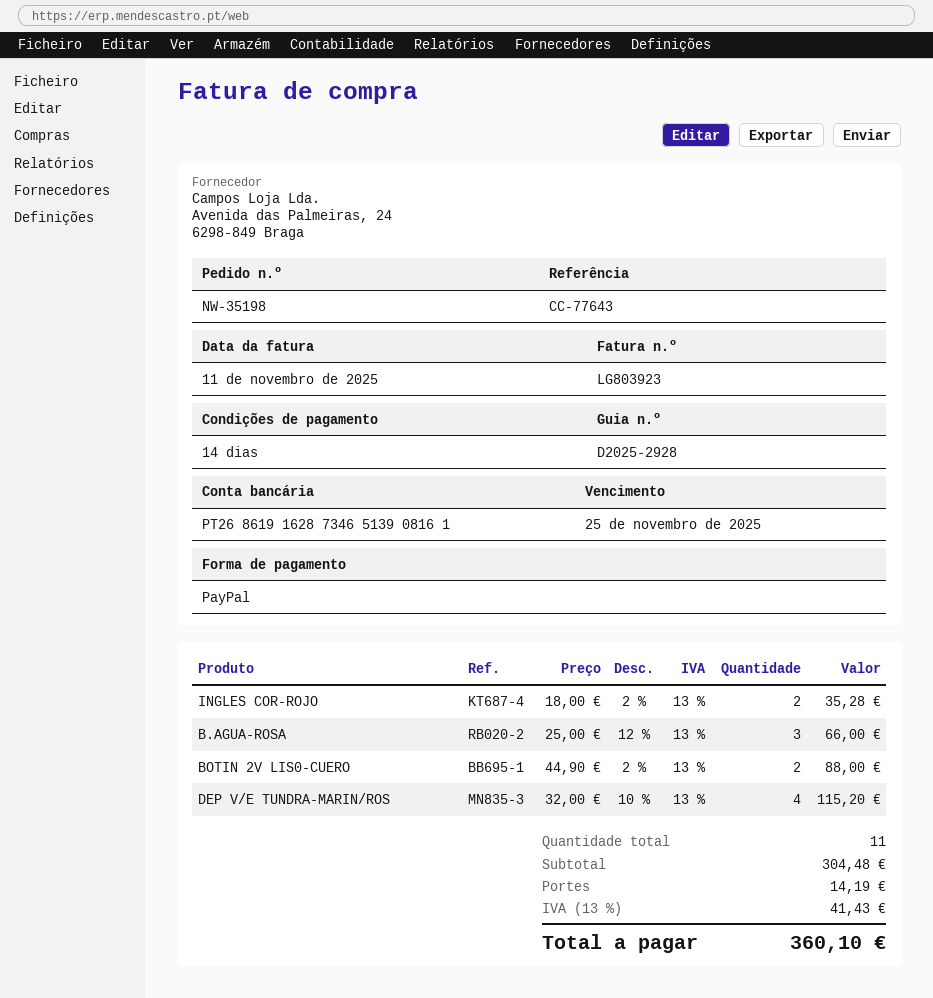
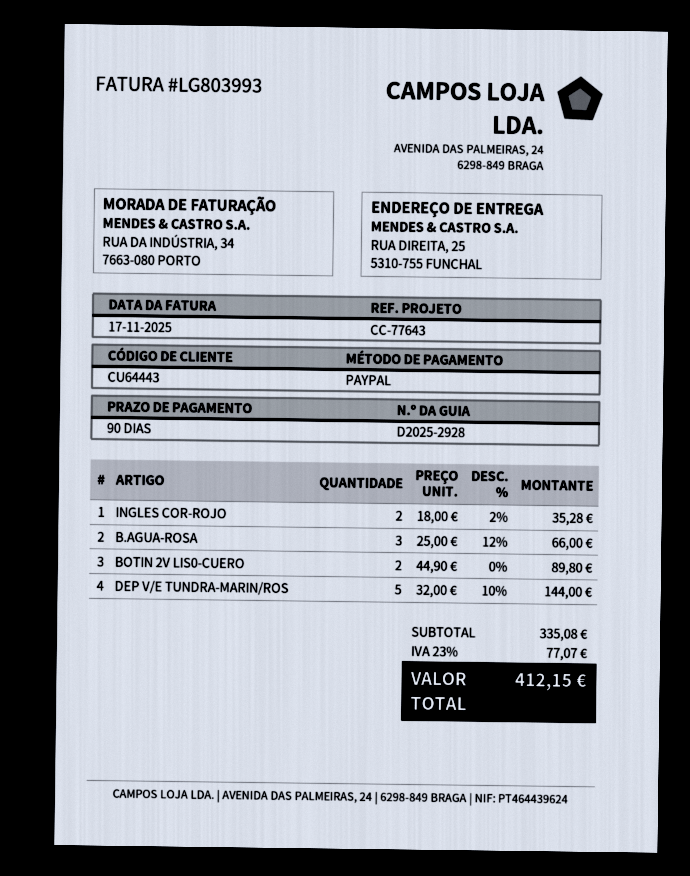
invoice number: LG803923 -> LG803993
invoice date: 2025-11-11 -> 2025-11-17
payment terms: 14 days -> 90 days
BOTIN 2V LIS0-CUERO: 2 x 44.90 - 2% = 88.00 -> 2 x 44.90 = 89.80
DEP V/E TUNDRA-MARIN/ROS: 4 x 32.00 - 10% = 115.20 -> 5 x 32.00 - 10% = 144.00
subtotal: 304.48 -> 335.08
shipping: 14.19 -> none
tax: 13% = 41.43 -> 23% = 77.07
total: 360.10 -> 412.15

